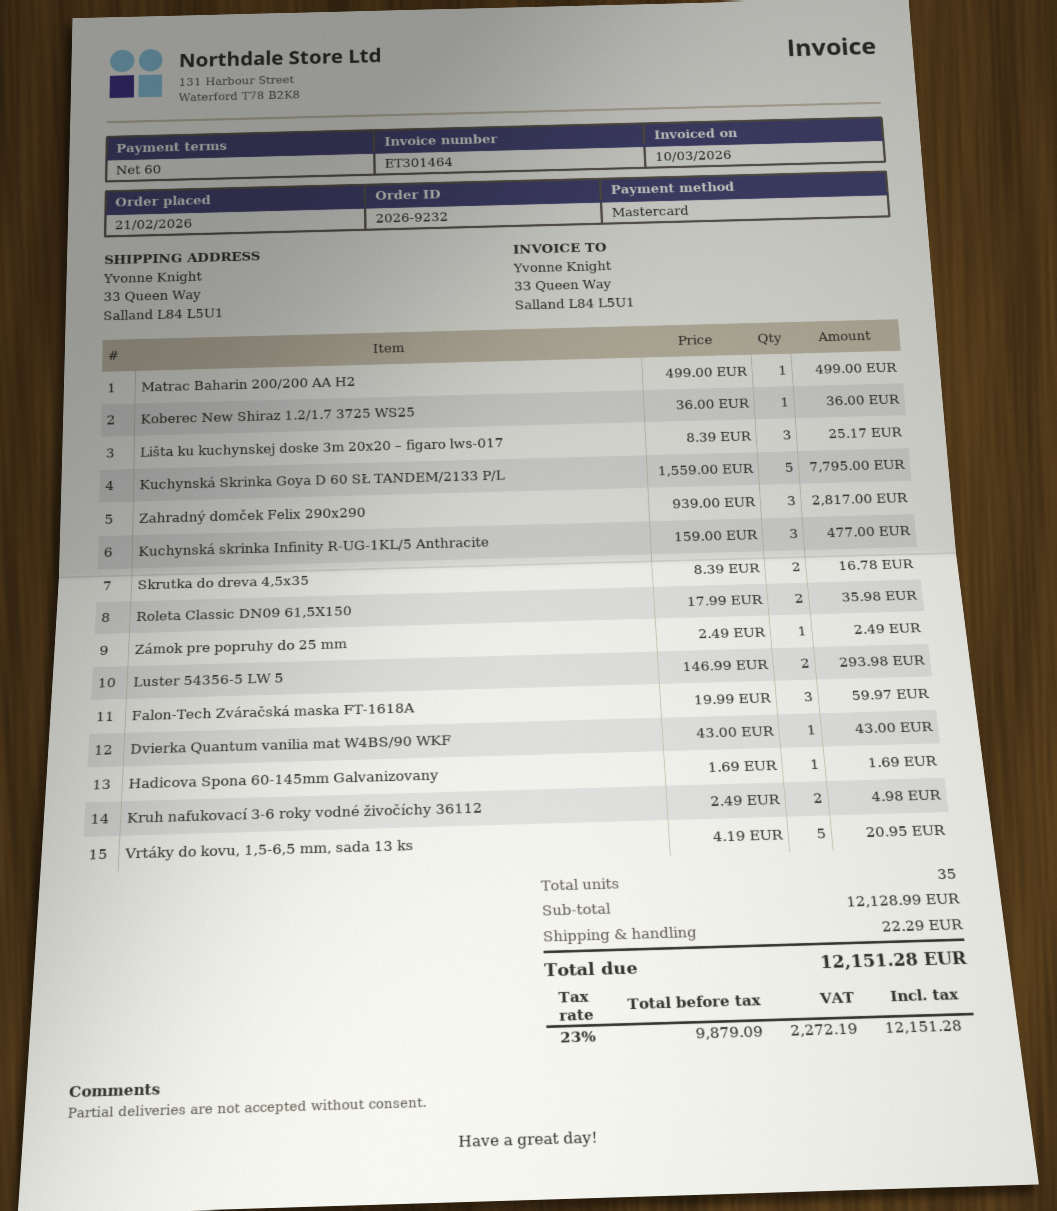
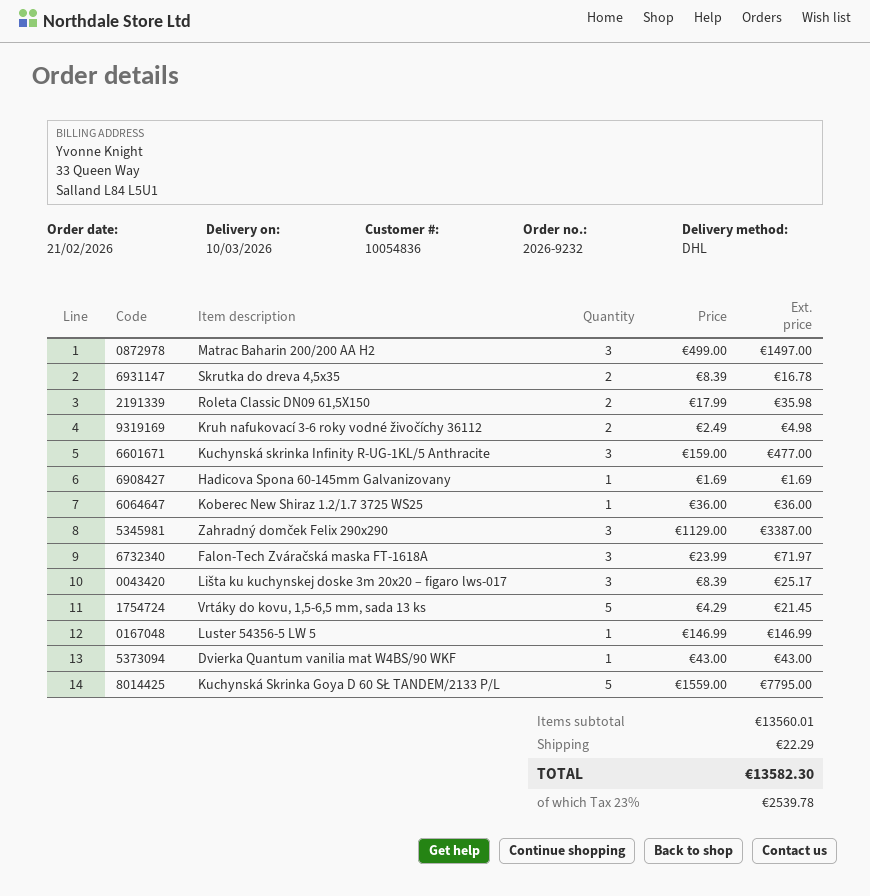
Matrac Baharin 200/200 AA H2: 1 x 499.00 = 499.00 -> 3 x 499.00 = 1497.00
Zahradný domček Felix 290x290: 3 x 939.00 = 2817.00 -> 3 x 1129.00 = 3387.00
Zámok pre popruhy do 25 mm: 1 x 2.49 = 2.49 -> none
Luster 54356-5 LW 5: 2 x 146.99 = 293.98 -> 1 x 146.99 = 146.99
Falon-Tech Zváračská maska FT-1618A: 3 x 19.99 = 59.97 -> 3 x 23.99 = 71.97
Vrtáky do kovu, 1,5-6,5 mm, sada 13 ks: 5 x 4.19 = 20.95 -> 5 x 4.29 = 21.45
subtotal: 12128.99 -> 13560.01
tax: 23% = 2272.19 -> 23% = 2539.78
total: 12151.28 -> 13582.30

